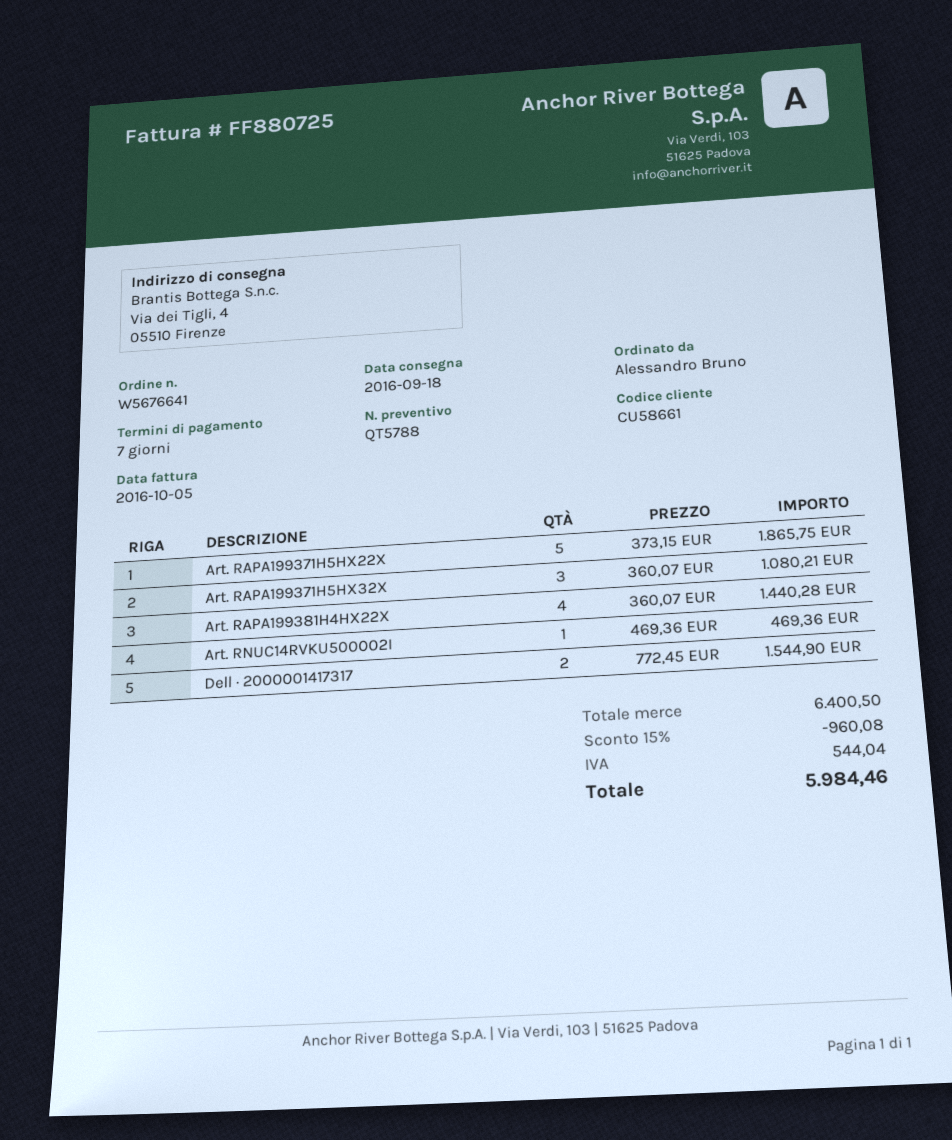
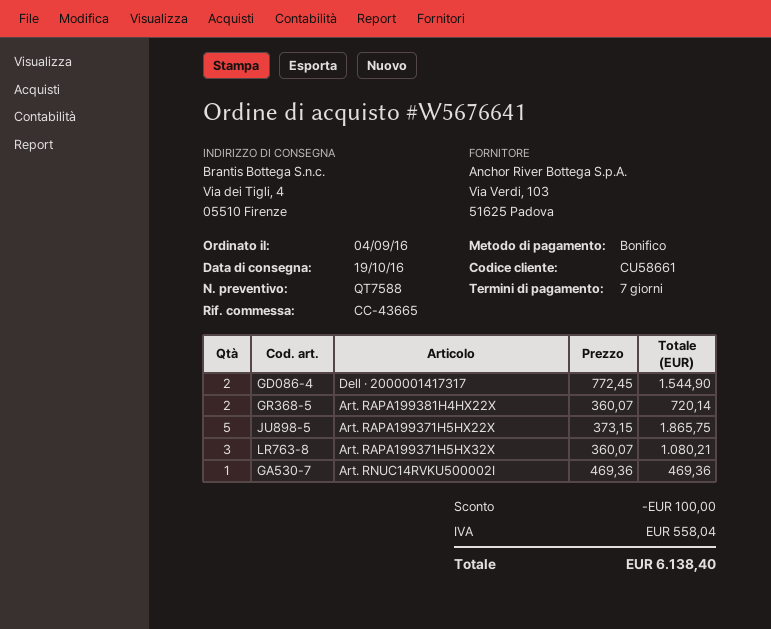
quote number: QT5788 -> QT7588
delivery date: 2016-09-18 -> 2016-10-19
Art. RAPA199381H4HX22X: 4 x 360.07 = 1440.28 -> 2 x 360.07 = 720.14
discount: 960.08 -> 100.00
tax: 544.04 -> 558.04
total: 5984.46 -> 6138.40

